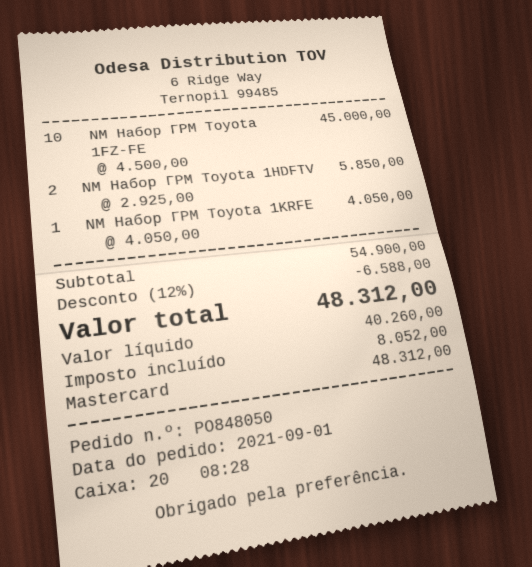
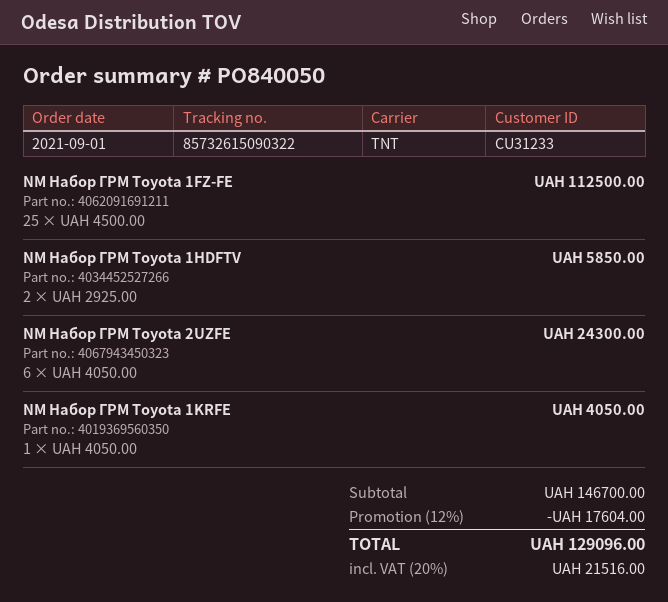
order number: PO848050 -> PO840050
NM Набор ГРМ Toyota 1FZ-FE: 10 x 4500.00 = 45000.00 -> 25 x 4500.00 = 112500.00
NM Набор ГРМ Toyota 2UZFE: none -> 6 x 4050.00 = 24300.00
subtotal: 54900.00 -> 146700.00
discount: 12% = 6588.00 -> 12% = 17604.00
tax: 8052.00 -> 21516.00
total: 48312.00 -> 129096.00

